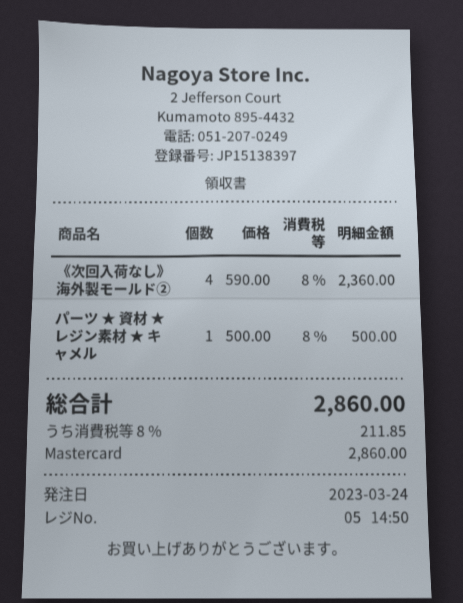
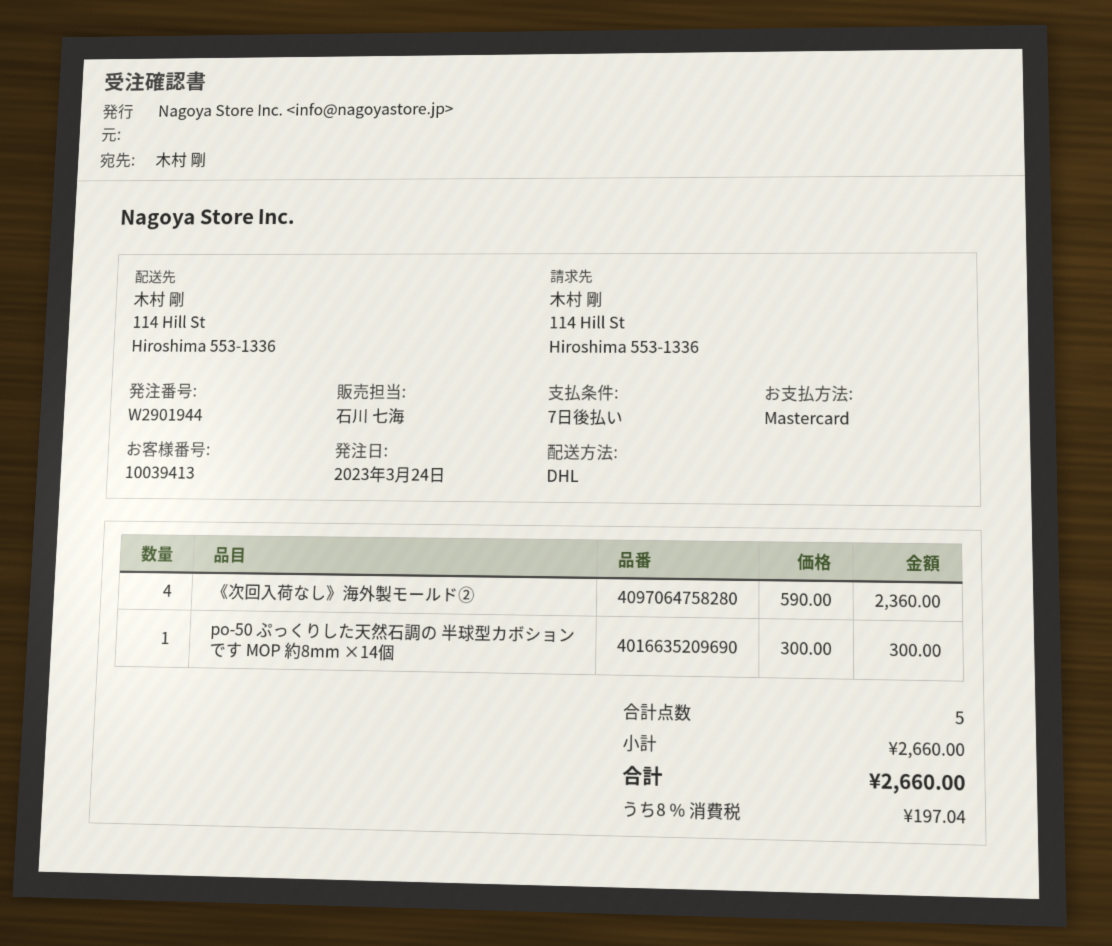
パーツ ★ 資材 ★ レジン素材 ★ キャメル: 1 x 500.00 = 500.00 -> none
po-50 ぷっくりした天然石調の 半球型カボションです MOP 約8mm ×14個: none -> 1 x 300.00 = 300.00
tax: 8% = 211.85 -> 8% = 197.04
total: 2860.00 -> 2660.00

